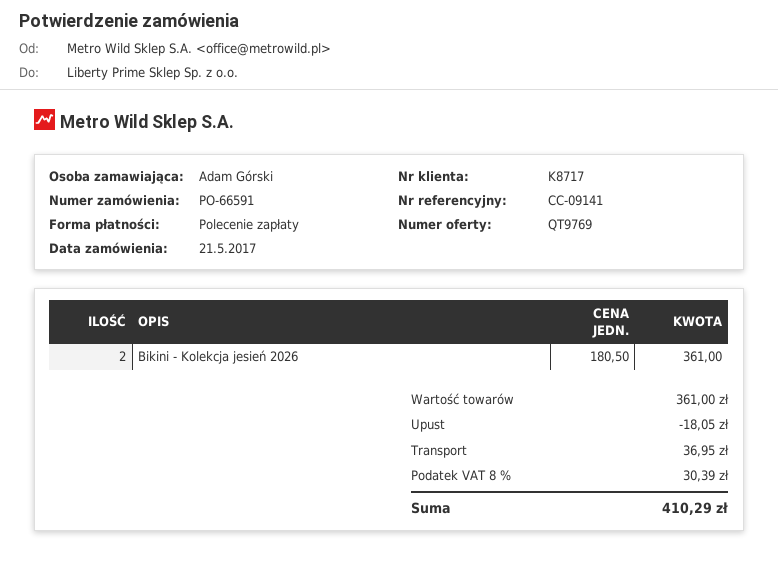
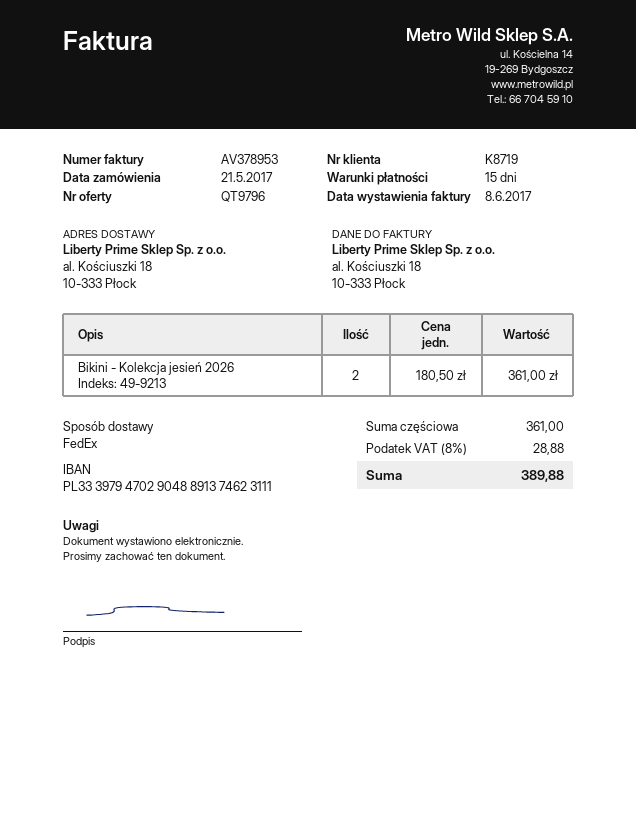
quote number: QT9769 -> QT9796
customer number: K8717 -> K8719
discount: 18.05 -> none
shipping: 36.95 -> none
tax: 8% = 30.39 -> 8% = 28.88
total: 410.29 -> 389.88

